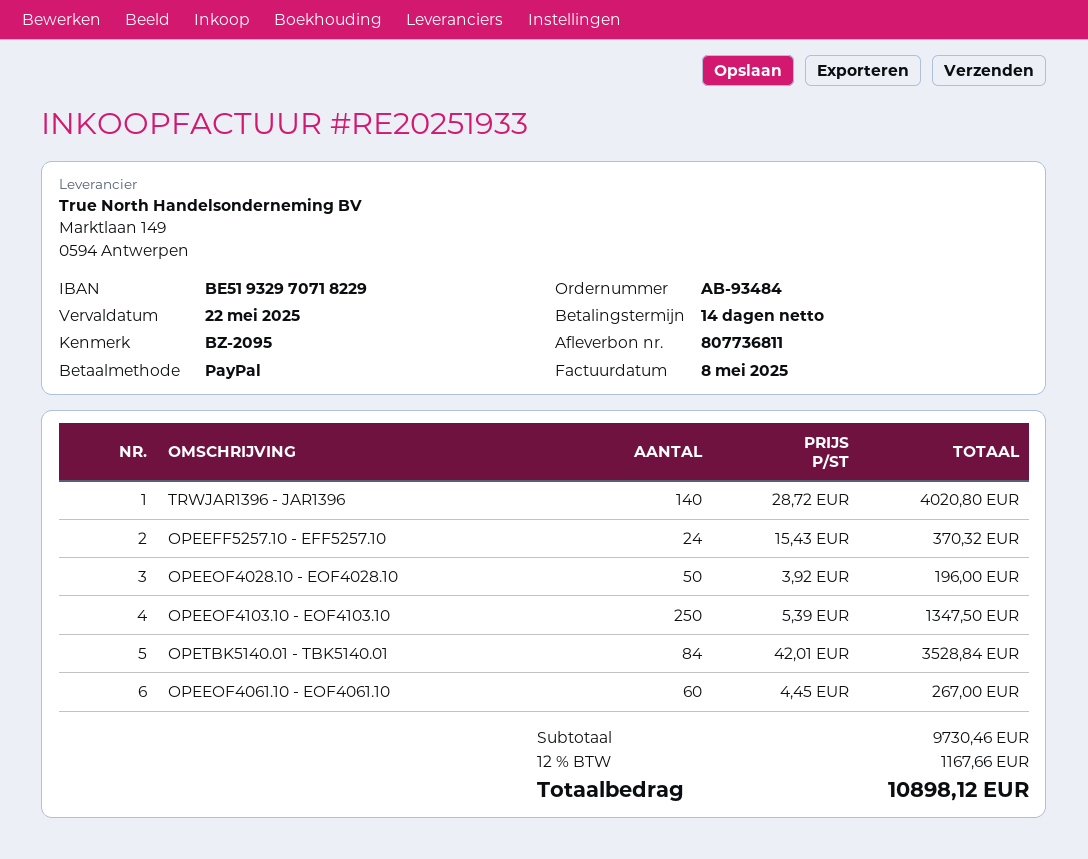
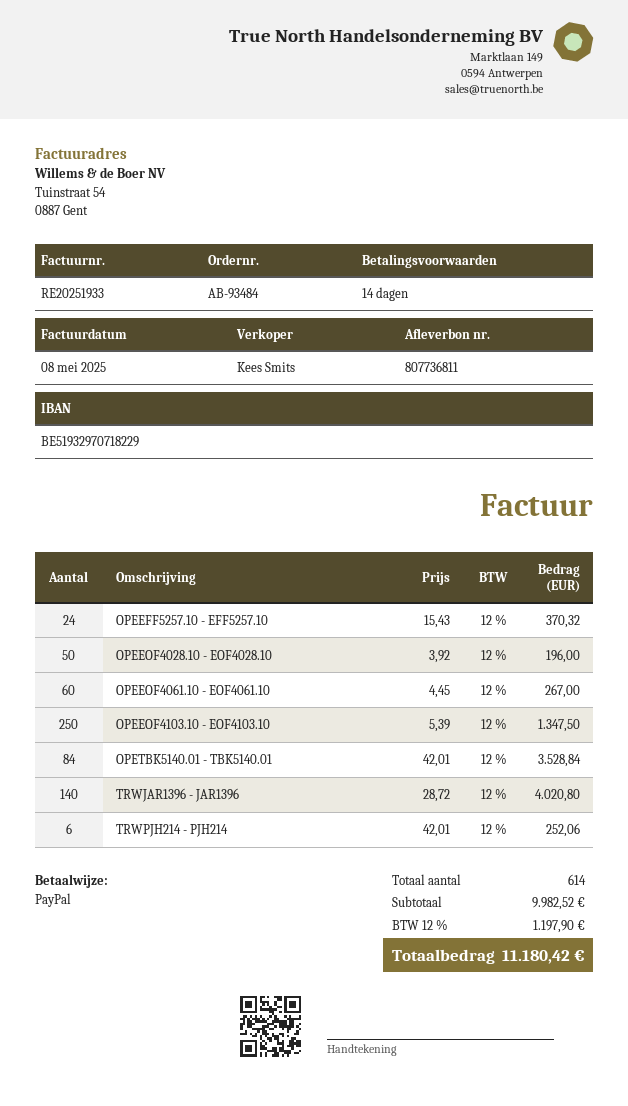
TRWPJH214 - PJH214: none -> 6 x 42.01 = 252.06
subtotal: 9730.46 -> 9982.52
tax: 12% = 1167.66 -> 12% = 1197.90
total: 10898.12 -> 11180.42

